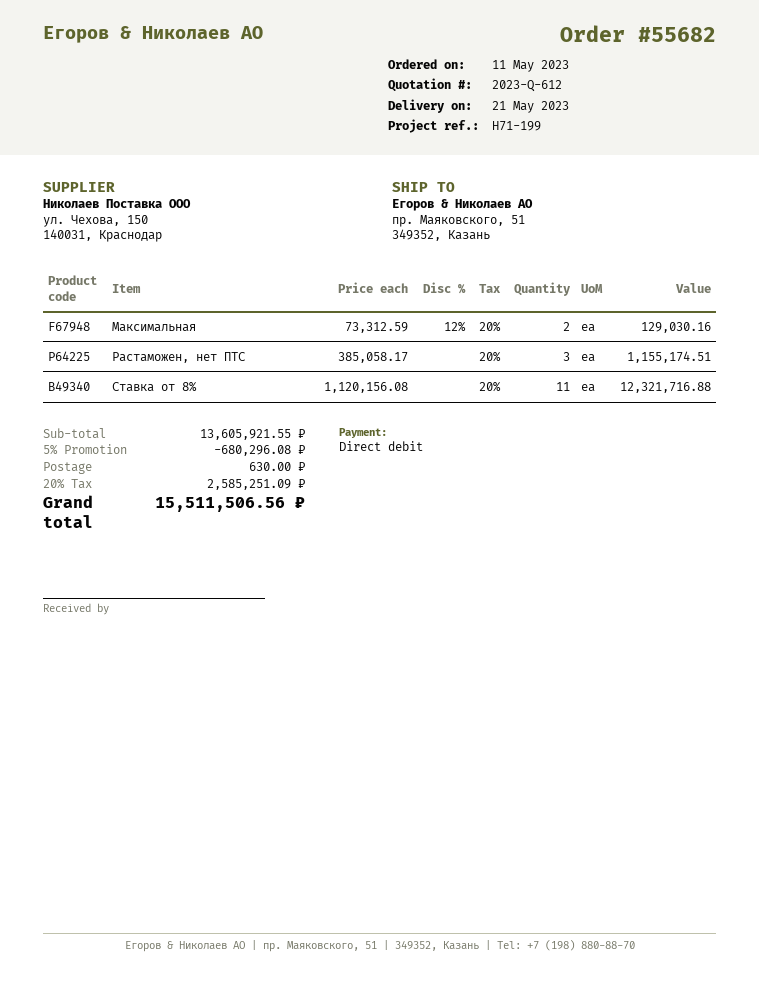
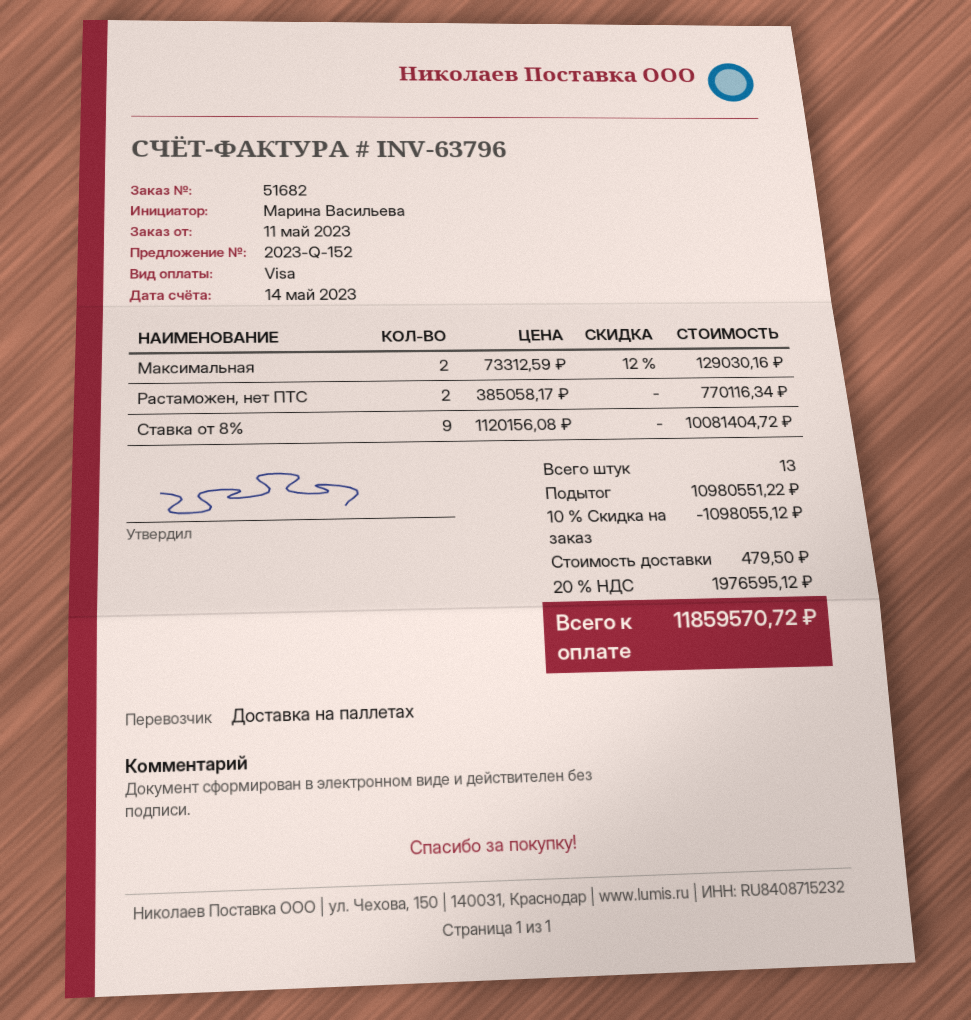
quote number: 2023-Q-612 -> 2023-Q-152
order number: 55682 -> 51682
payment method: direct debit -> Visa
Растаможен, нет ПТС: 3 x 385058.17 = 1155174.51 -> 2 x 385058.17 = 770116.34
Ставка от 8%: 11 x 1120156.08 = 12321716.88 -> 9 x 1120156.08 = 10081404.72
subtotal: 13605921.55 -> 10980551.22
discount: 5% = 680296.08 -> 10% = 1098055.12
shipping: 630.00 -> 479.50
tax: 20% = 2585251.09 -> 20% = 1976595.12
total: 15511506.56 -> 11859570.72

